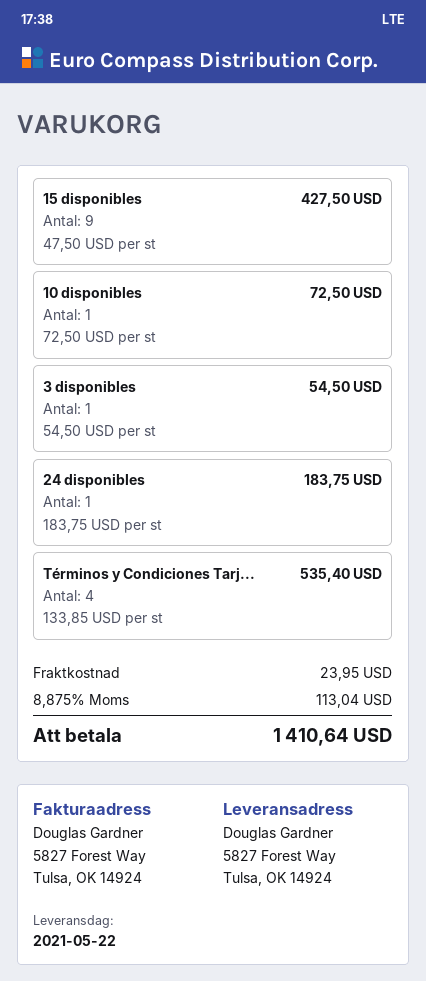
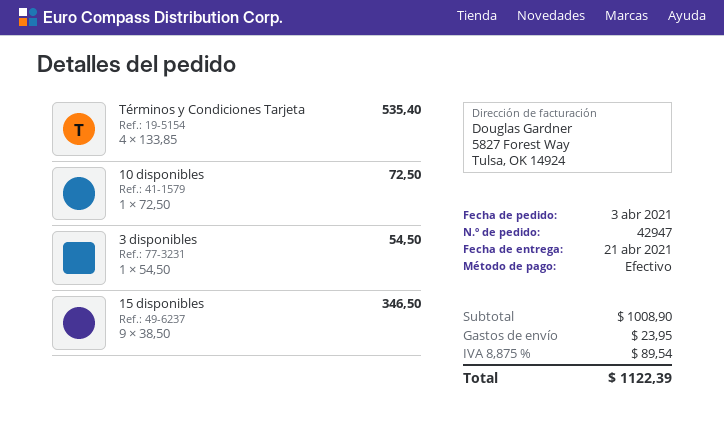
delivery date: 2021-05-22 -> 2021-04-21
15 disponibles: 9 x 47.50 = 427.50 -> 9 x 38.50 = 346.50
24 disponibles: 1 x 183.75 = 183.75 -> none
tax: 8.875% = 113.04 -> 8.875% = 89.54
total: 1410.64 -> 1122.39

